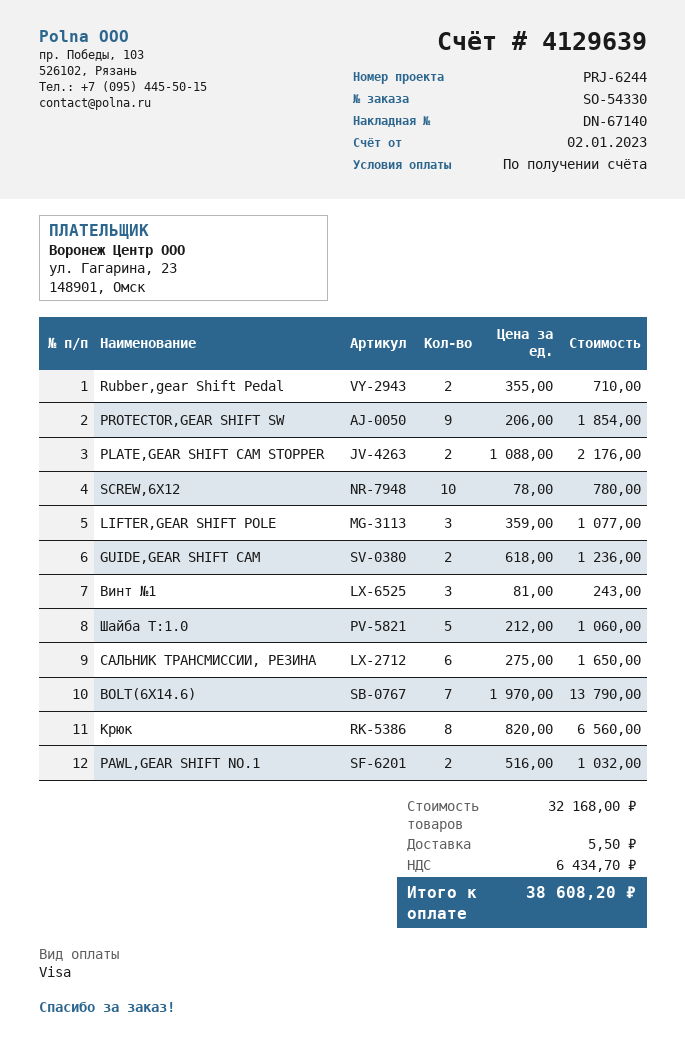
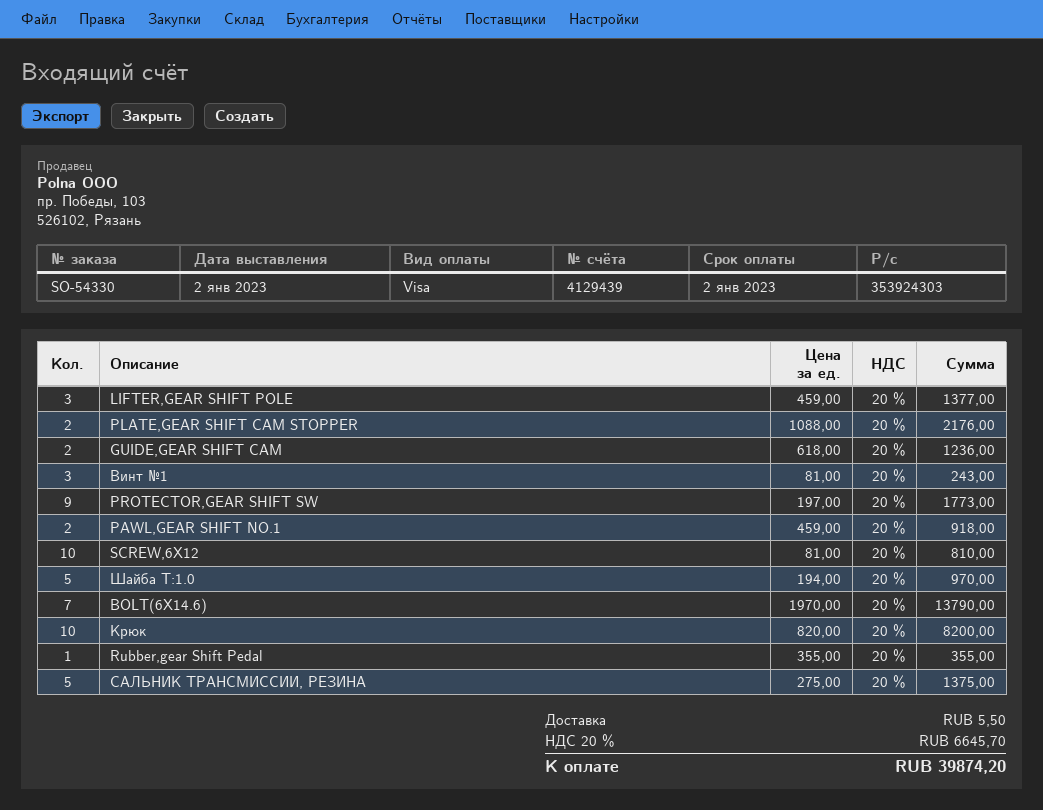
invoice number: 4129639 -> 4129439
Rubber,gear Shift Pedal: 2 x 355.00 = 710.00 -> 1 x 355.00 = 355.00
PROTECTOR,GEAR SHIFT SW: 9 x 206.00 = 1854.00 -> 9 x 197.00 = 1773.00
SCREW,6X12: 10 x 78.00 = 780.00 -> 10 x 81.00 = 810.00
LIFTER,GEAR SHIFT POLE: 3 x 359.00 = 1077.00 -> 3 x 459.00 = 1377.00
Шайба T:1.0: 5 x 212.00 = 1060.00 -> 5 x 194.00 = 970.00
САЛЬНИК ТРАНСМИССИИ, РЕЗИНА: 6 x 275.00 = 1650.00 -> 5 x 275.00 = 1375.00
Крюк: 8 x 820.00 = 6560.00 -> 10 x 820.00 = 8200.00
PAWL,GEAR SHIFT NO.1: 2 x 516.00 = 1032.00 -> 2 x 459.00 = 918.00
tax: 6434.70 -> 6645.70
total: 38608.20 -> 39874.20

